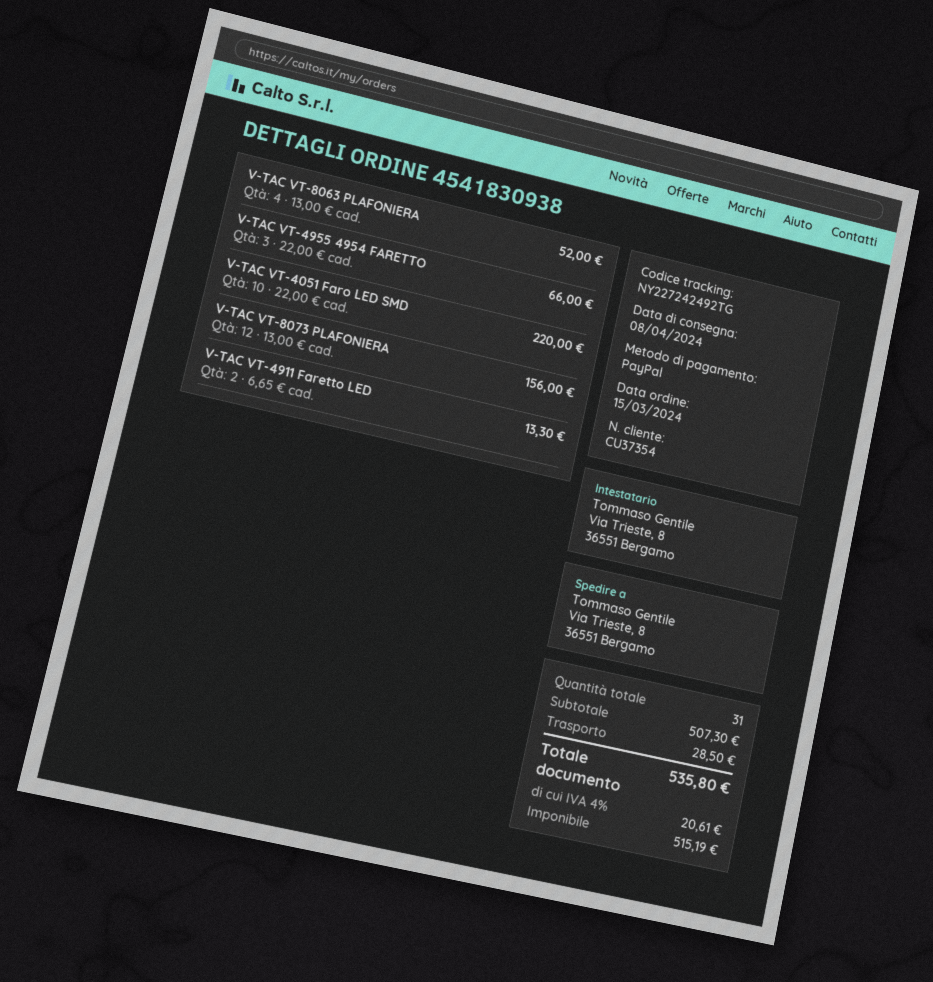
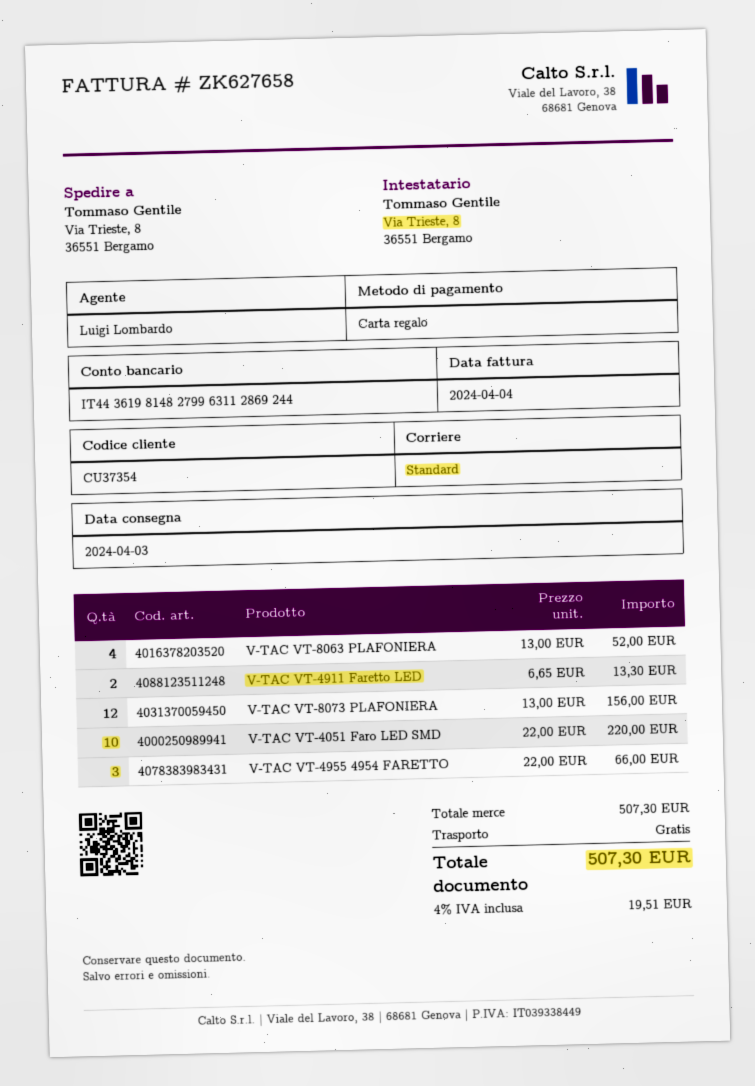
delivery date: 2024-04-08 -> 2024-04-03
payment method: PayPal -> gift card
shipping: 28.50 -> 0.00
tax: 4% = 20.61 -> 4% = 19.51
total: 535.80 -> 507.30

